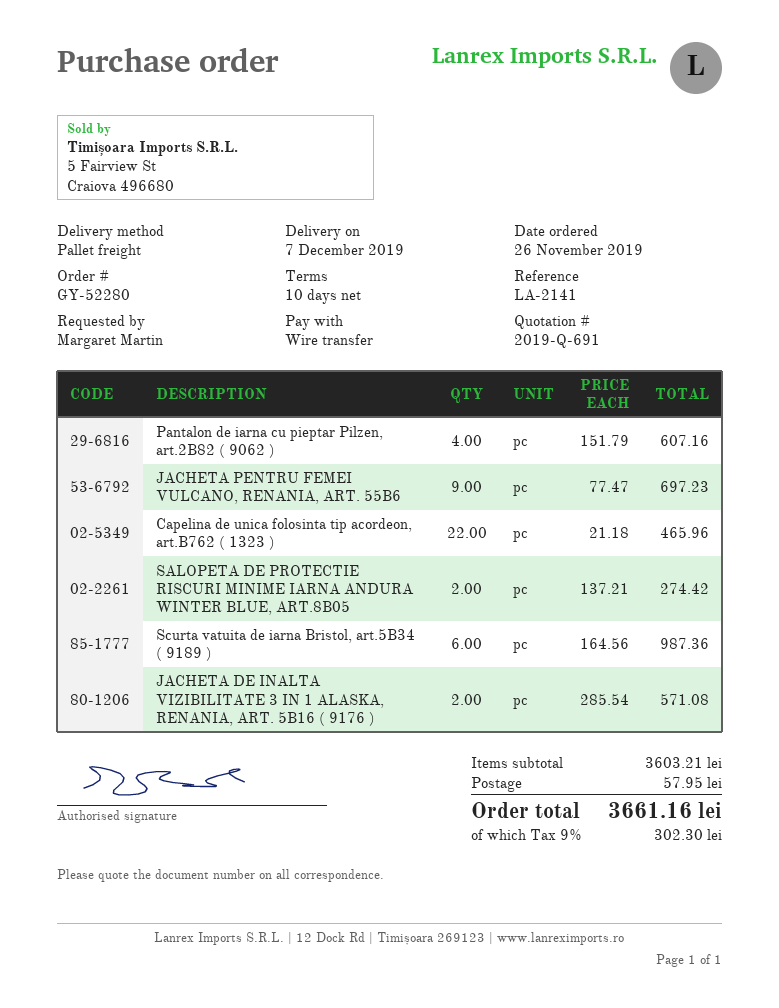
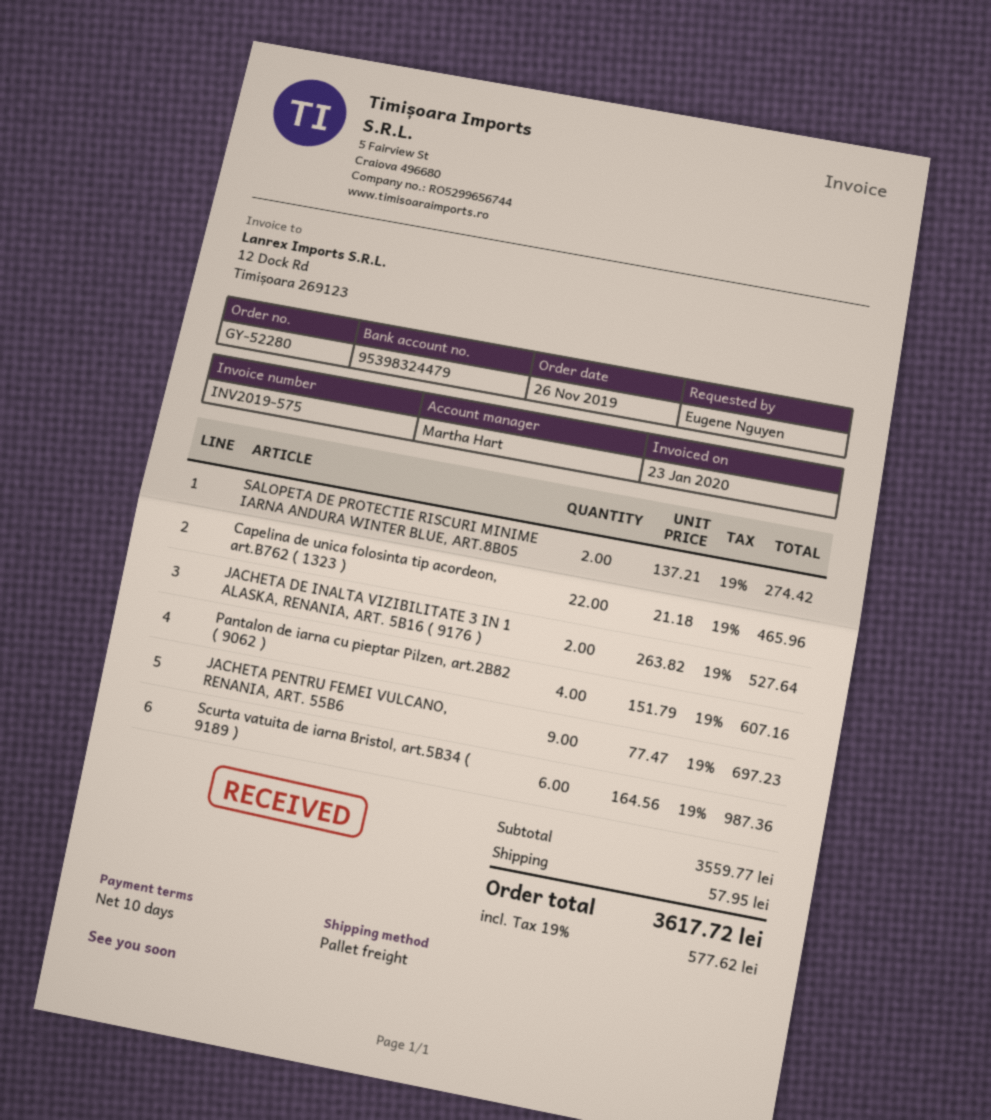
ordered by: Margaret Martin -> Eugene Nguyen
JACHETA DE INALTA VIZIBILITATE 3 IN 1 ALASKA, RENANIA, ART. 5B16 ( 9176 ): 2 x 285.54 = 571.08 -> 2 x 263.82 = 527.64
subtotal: 3603.21 -> 3559.77
tax: 9% = 302.30 -> 19% = 577.62
total: 3661.16 -> 3617.72

